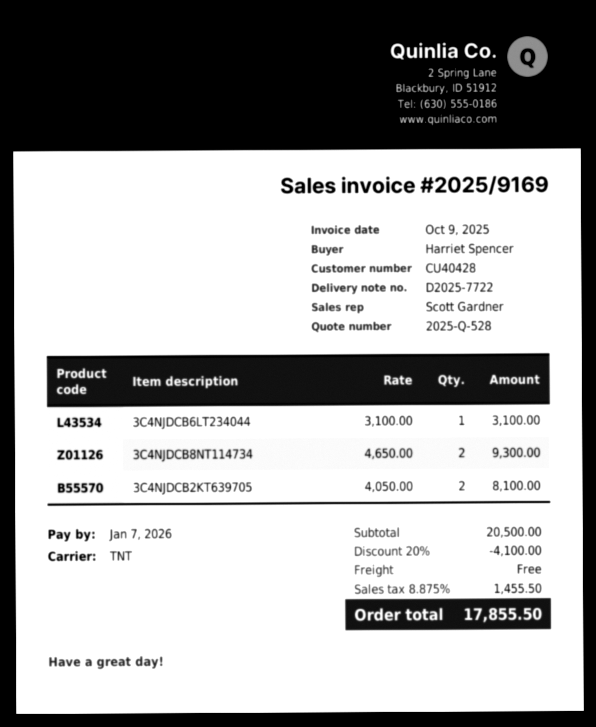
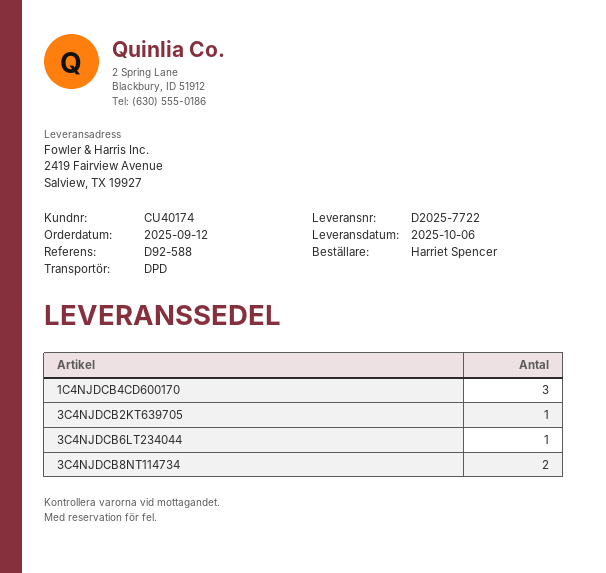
customer number: CU40428 -> CU40174
shipping method: TNT -> DPD
3C4NJDCB2KT639705: 2 -> 1
1C4NJDCB4CD600170: none -> 3

